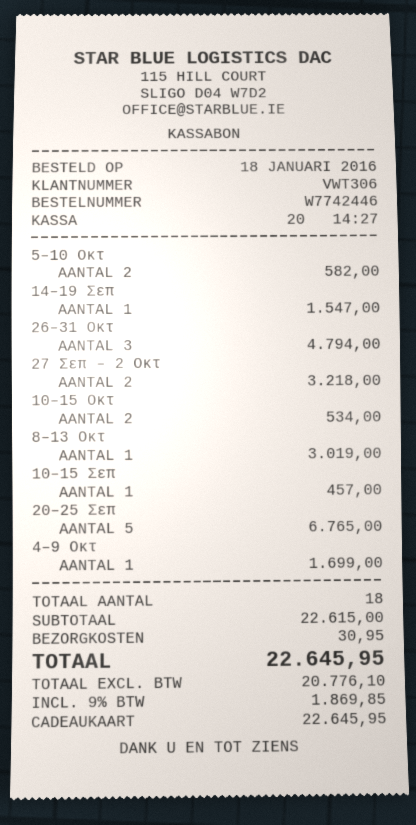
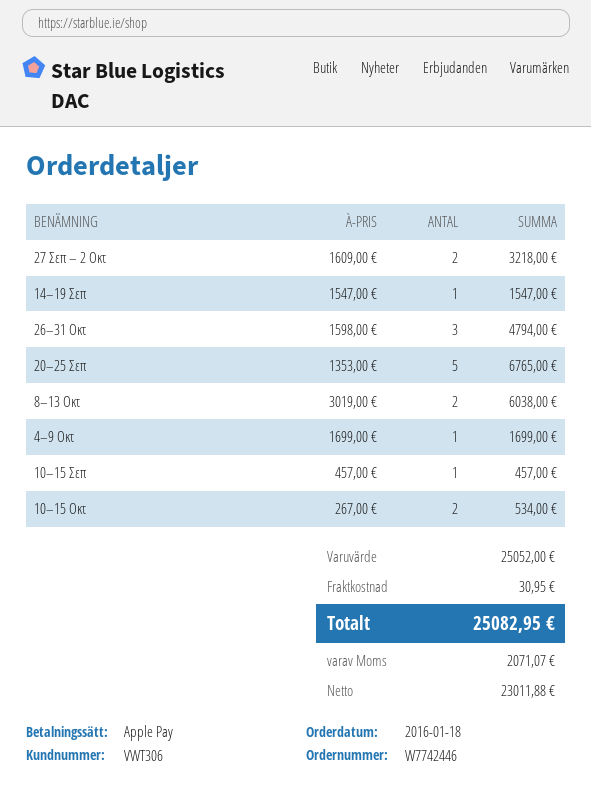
payment method: gift card -> Apple Pay
5–10 Οκτ: 2 for 582.00 -> none
8–13 Οκτ: 1 for 3019.00 -> 2 for 6038.00
subtotal: 22615.00 -> 25052.00
net: 20776.10 -> 23011.88
tax: 1869.85 -> 2071.07
total: 22645.95 -> 25082.95

